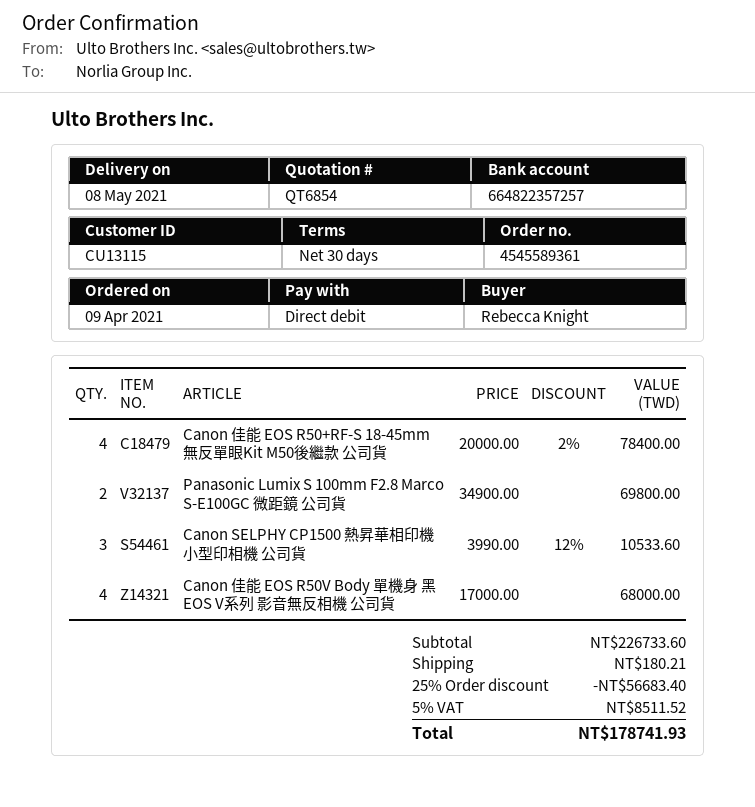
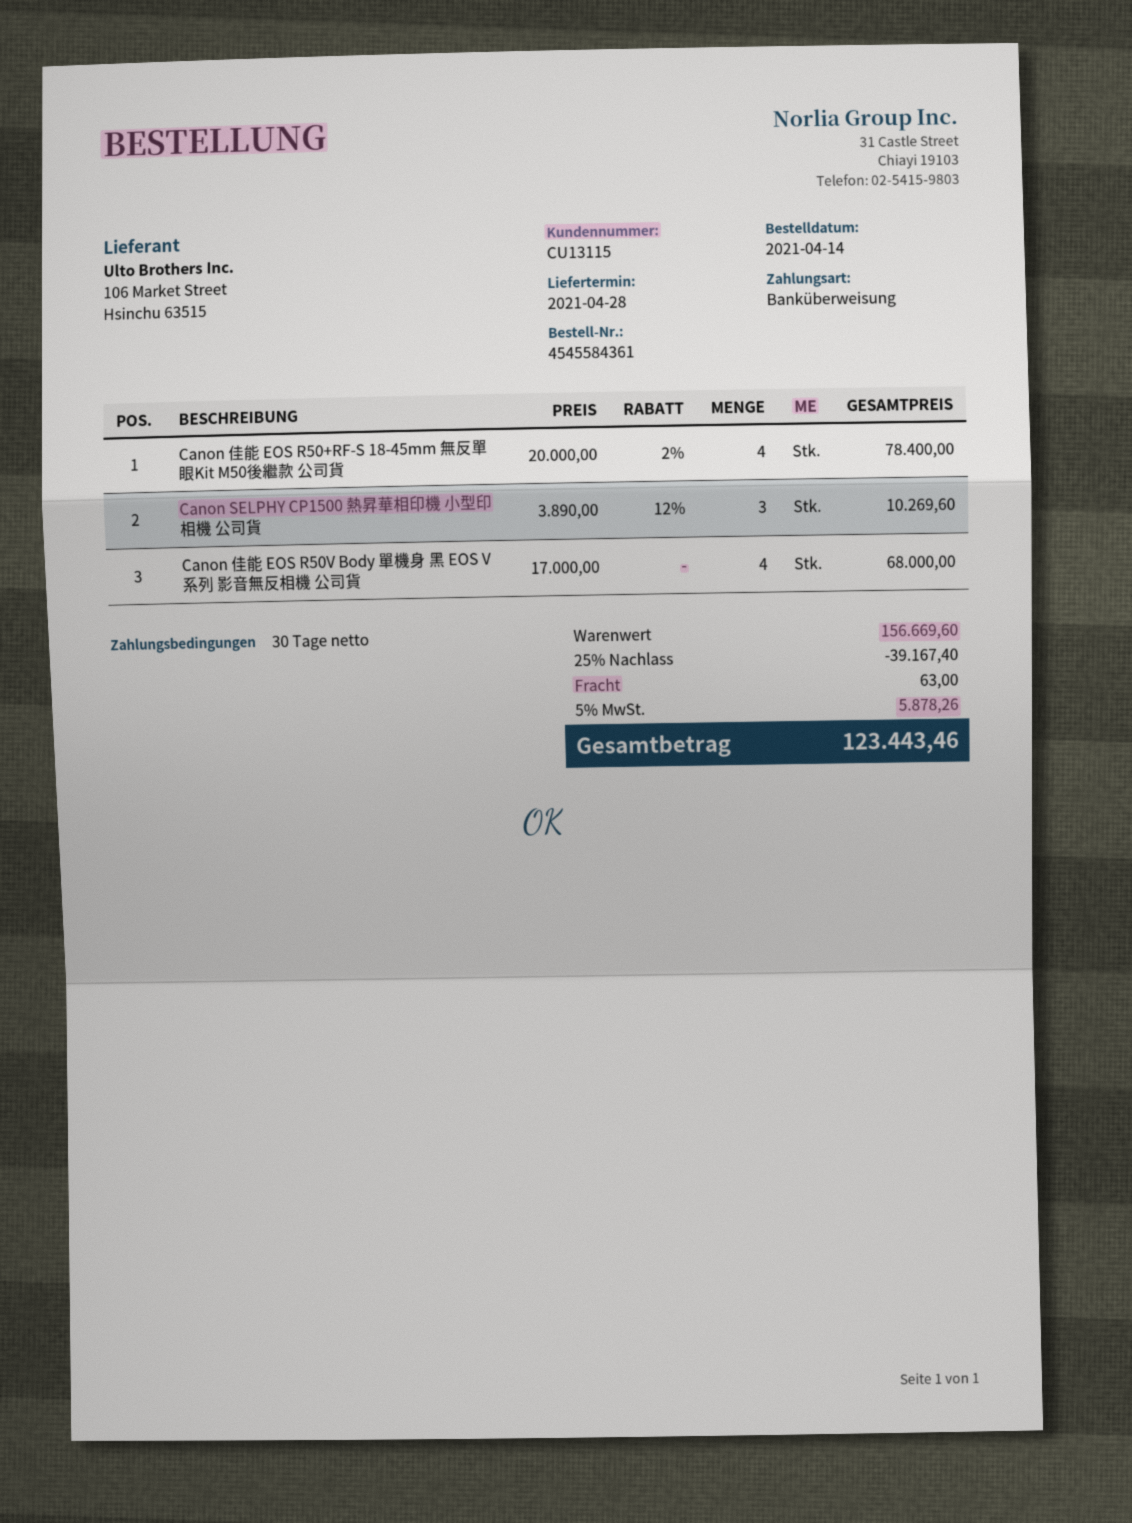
order number: 4545589361 -> 4545584361
order date: 2021-04-09 -> 2021-04-14
delivery date: 2021-05-08 -> 2021-04-28
payment method: direct debit -> bank transfer
Panasonic Lumix S 100mm F2.8 Marco S-E100GC 微距鏡 公司貨: 2 x 34900.00 = 69800.00 -> none
Canon SELPHY CP1500 熱昇華相印機 小型印相機 公司貨: 3 x 3990.00 - 12% = 10533.60 -> 3 x 3890.00 - 12% = 10269.60
subtotal: 226733.60 -> 156669.60
discount: 25% = 56683.40 -> 25% = 39167.40
shipping: 180.21 -> 63.00
tax: 5% = 8511.52 -> 5% = 5878.26
total: 178741.93 -> 123443.46

